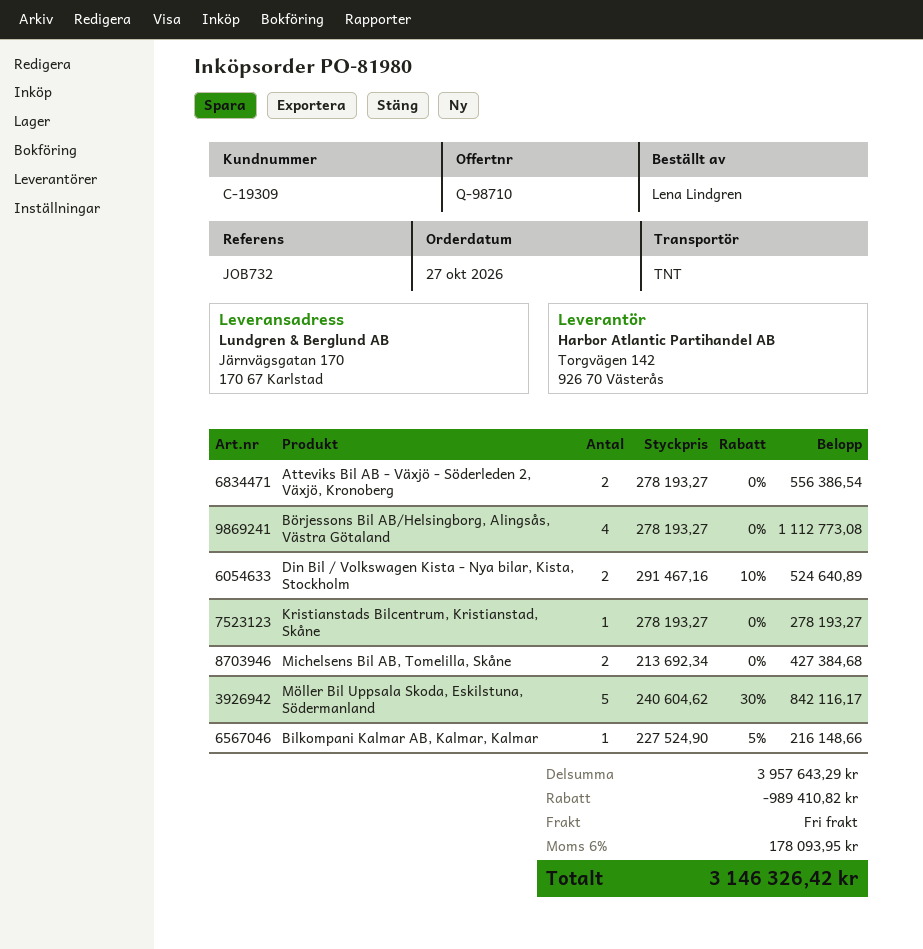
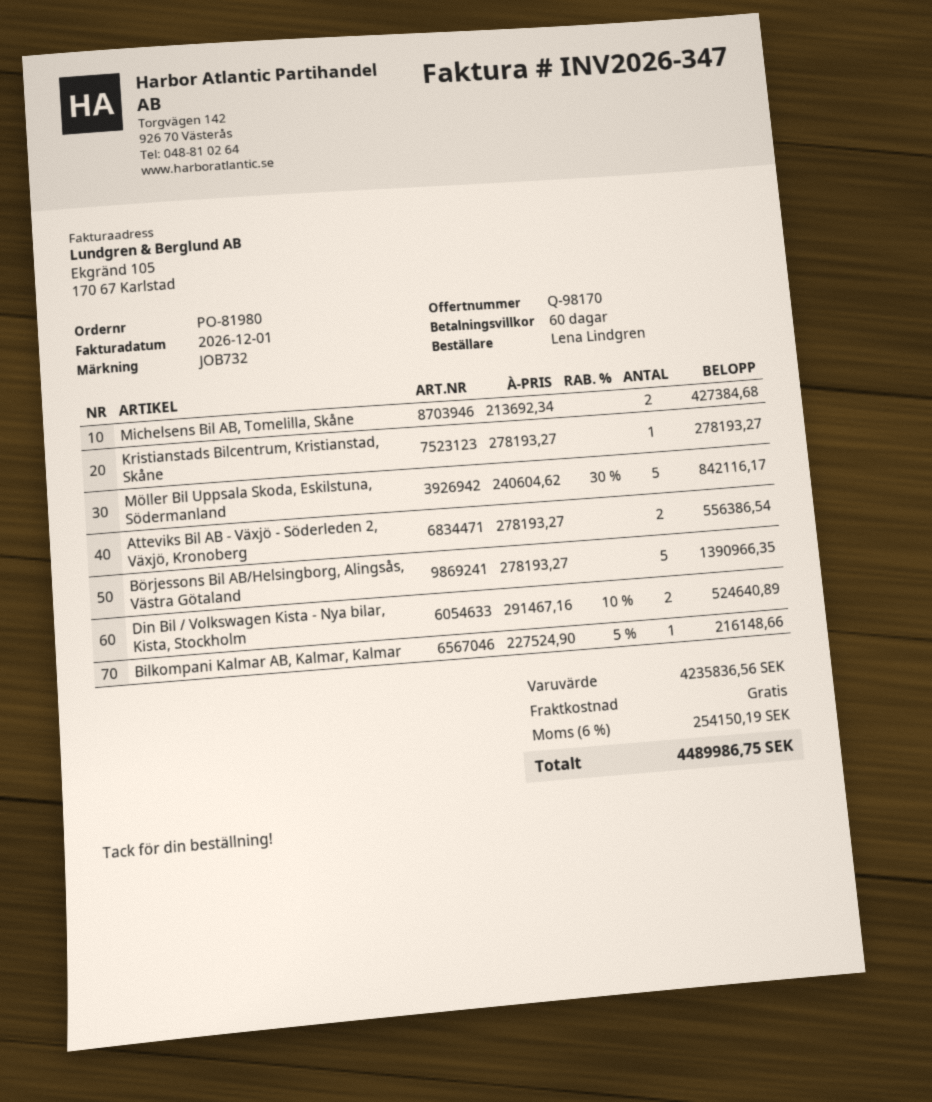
quote number: Q-98710 -> Q-98170
Börjessons Bil AB/Helsingborg, Alingsås, Västra Götaland: 4 x 278193.27 = 1112773.08 -> 5 x 278193.27 = 1390966.35
subtotal: 3957643.29 -> 4235836.56
discount: 989410.82 -> none
tax: 6% = 178093.95 -> 6% = 254150.19
total: 3146326.42 -> 4489986.75

